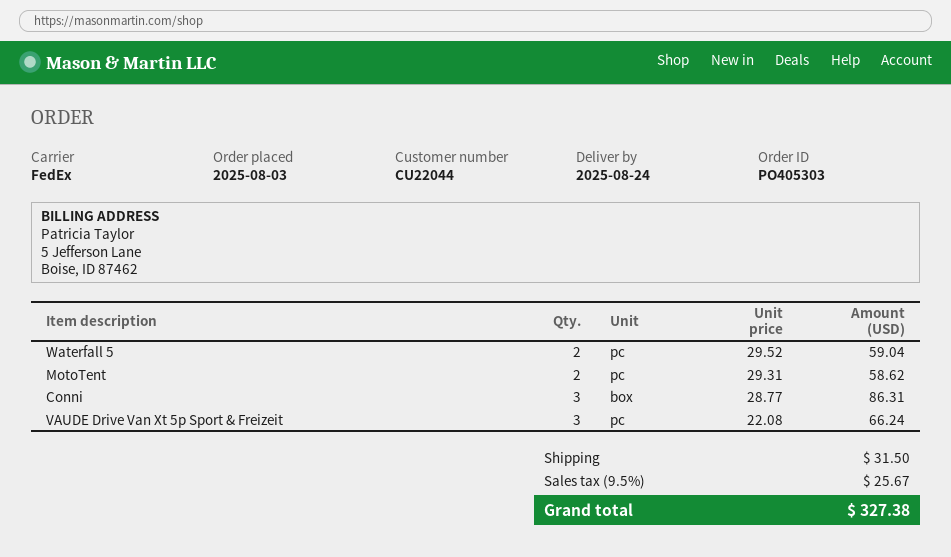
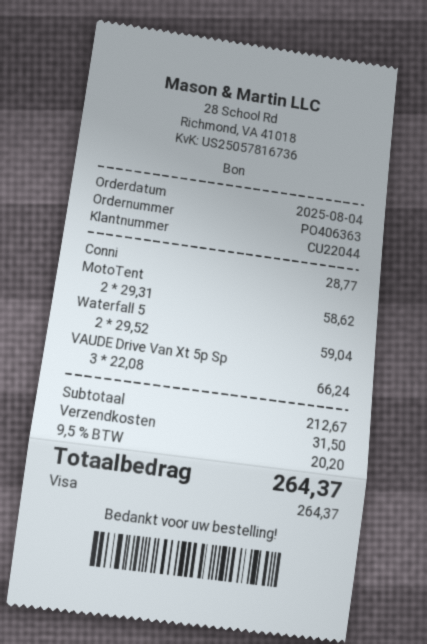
order number: PO405303 -> PO406363
order date: 2025-08-03 -> 2025-08-04
Conni: 3 x 28.77 = 86.31 -> 1 x 28.77 = 28.77
tax: 9.5% = 25.67 -> 9.5% = 20.20
total: 327.38 -> 264.37

